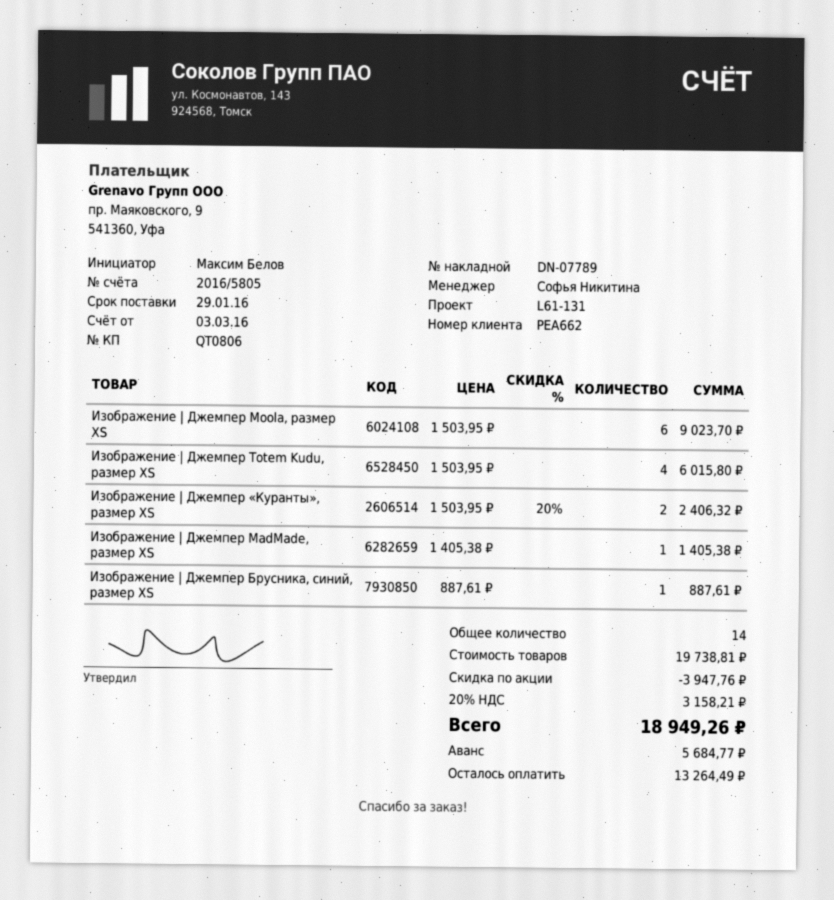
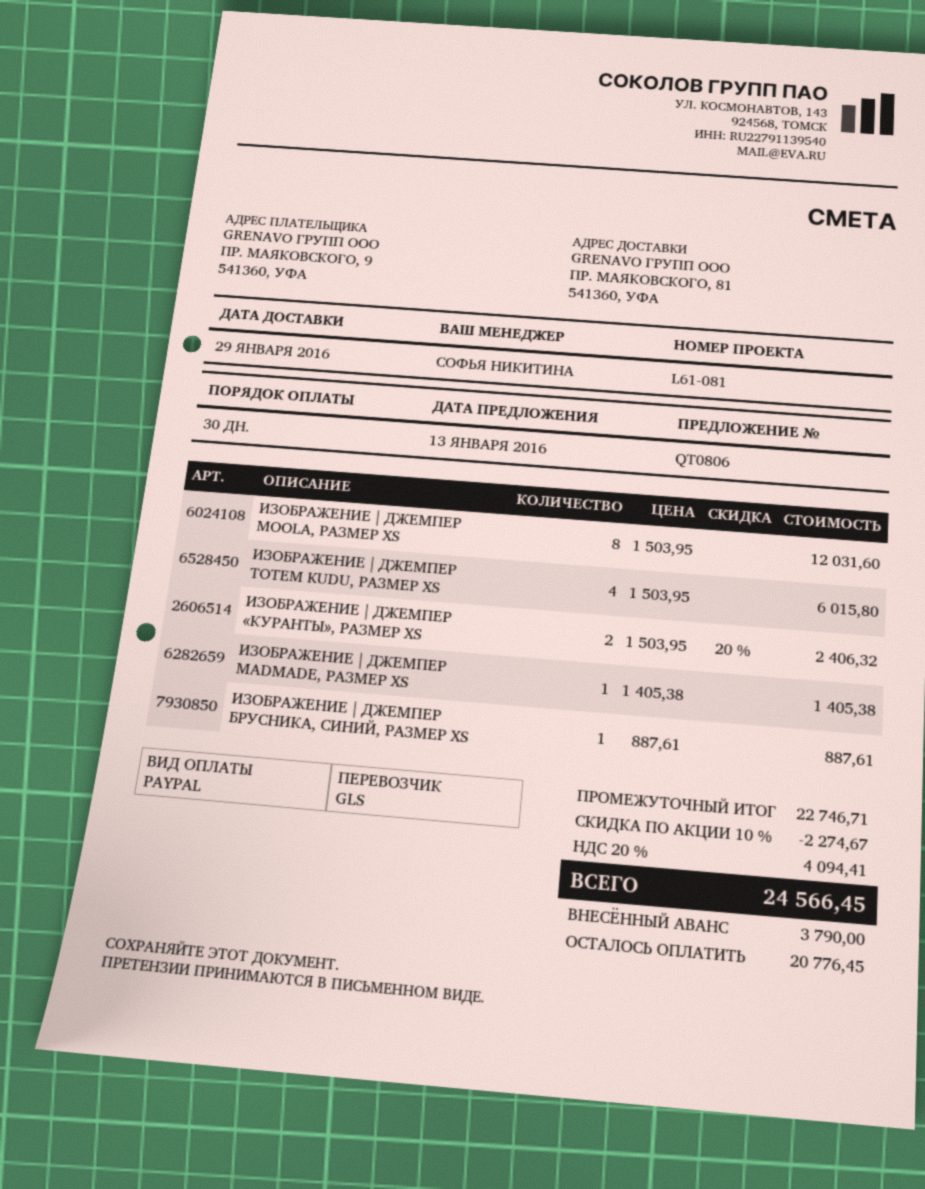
reference: L61-131 -> L61-081
Изображение | Джемпер Moola, размер XS: 6 x 1503.95 = 9023.70 -> 8 x 1503.95 = 12031.60
subtotal: 19738.81 -> 22746.71
discount: 3947.76 -> 2274.67
tax: 20% = 3158.21 -> 20% = 4094.41
total: 18949.26 -> 24566.45
deposit: 5684.77 -> 3790.00
balance: 13264.49 -> 20776.45

